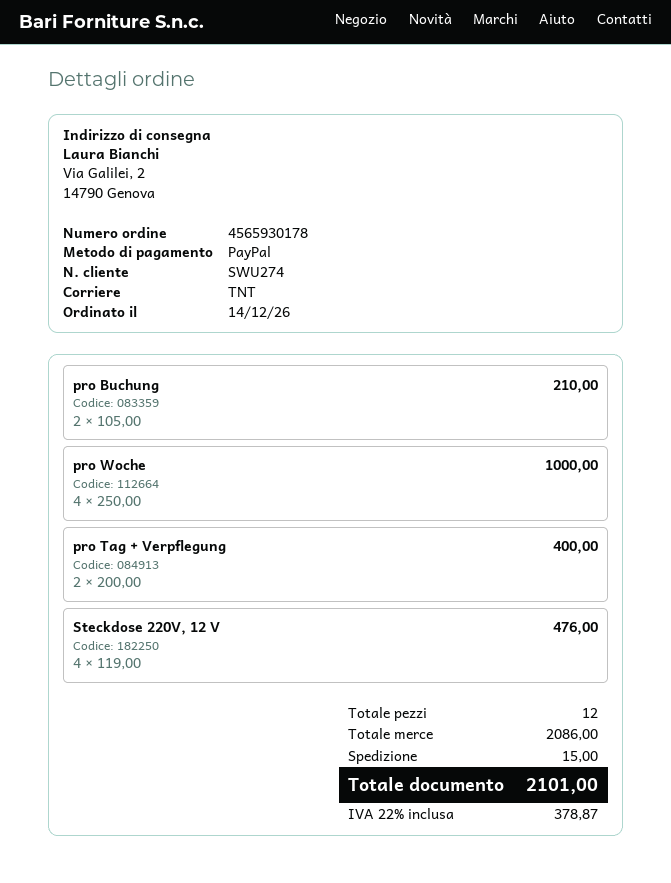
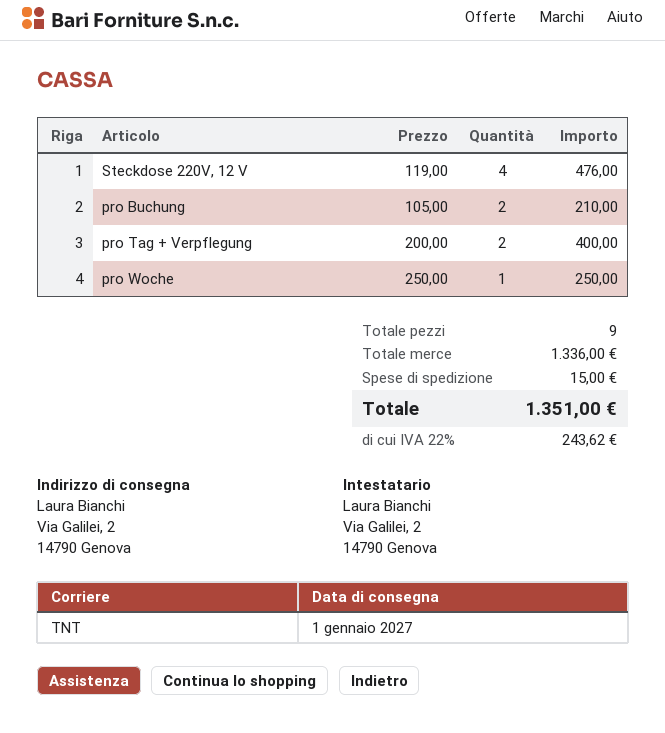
pro Woche: 4 x 250.00 = 1000.00 -> 1 x 250.00 = 250.00
total quantity: 12 -> 9
subtotal: 2086.00 -> 1336.00
tax: 22% = 378.87 -> 22% = 243.62
total: 2101.00 -> 1351.00

